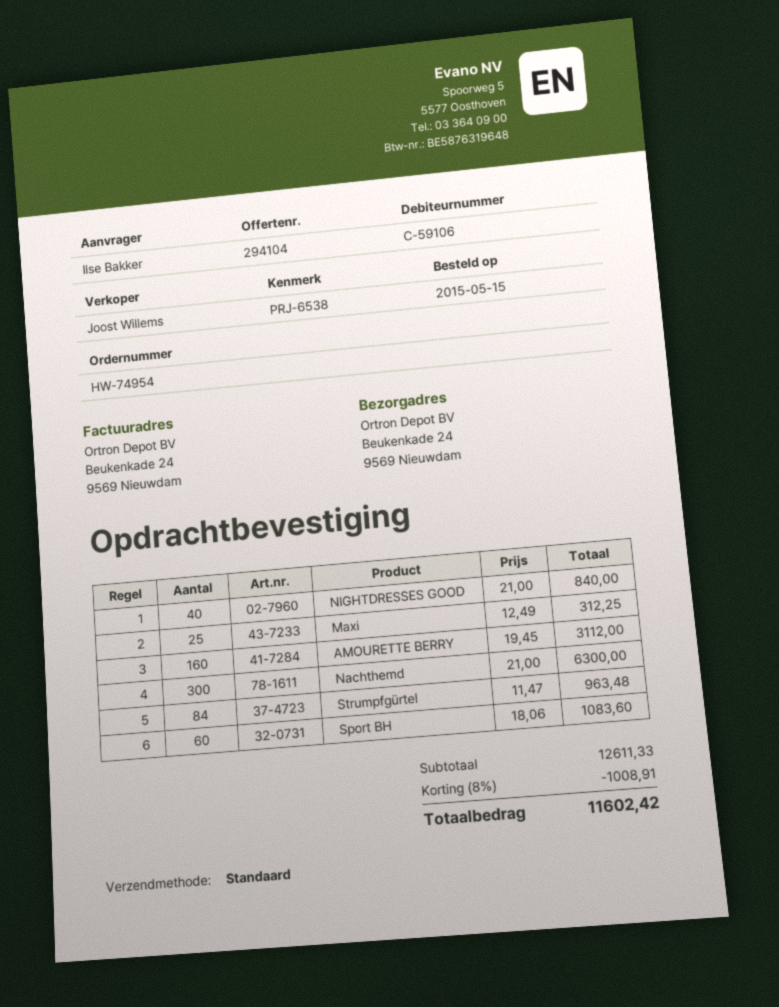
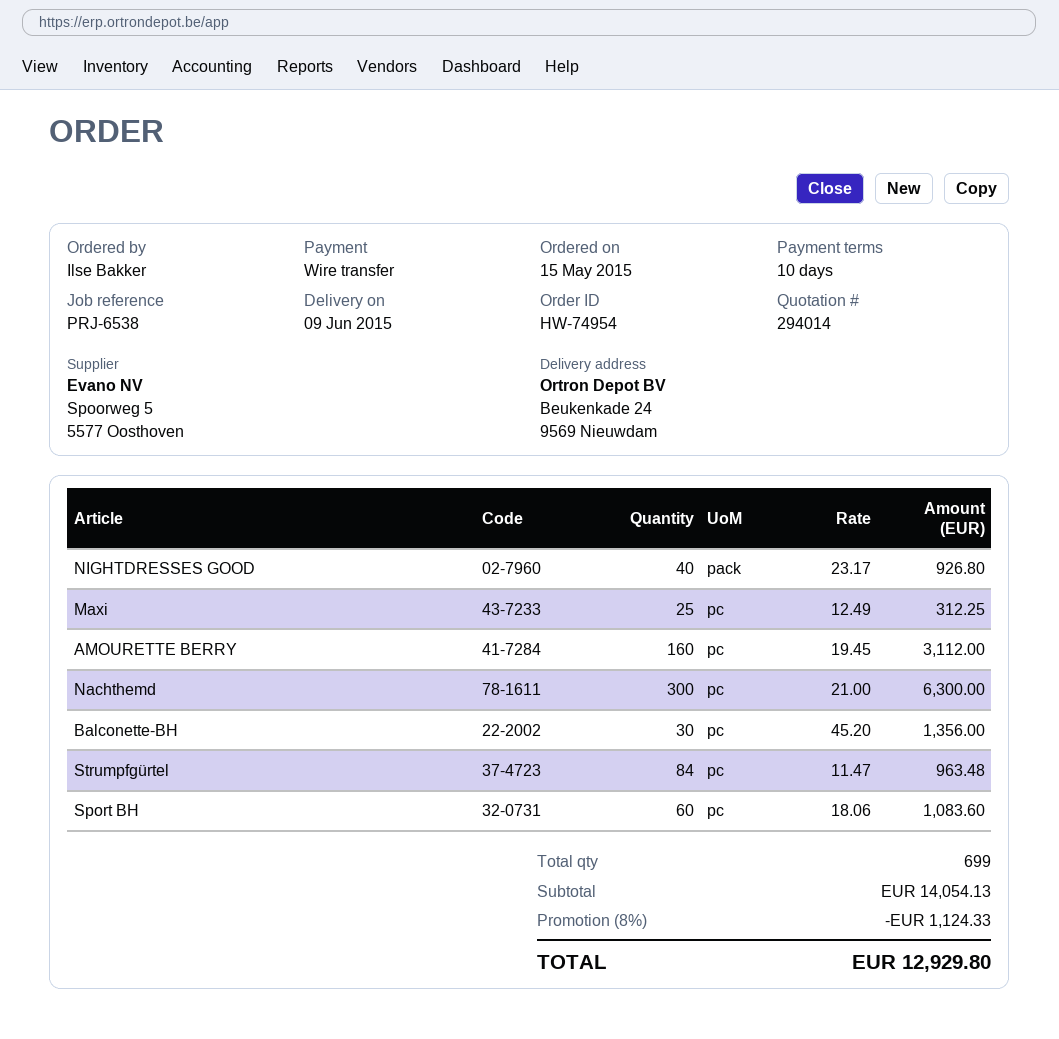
quote number: 294104 -> 294014
NIGHTDRESSES GOOD: 40 x 21.00 = 840.00 -> 40 x 23.17 = 926.80
Balconette-BH: none -> 30 x 45.20 = 1356.00
subtotal: 12611.33 -> 14054.13
discount: 8% = 1008.91 -> 8% = 1124.33
total: 11602.42 -> 12929.80

